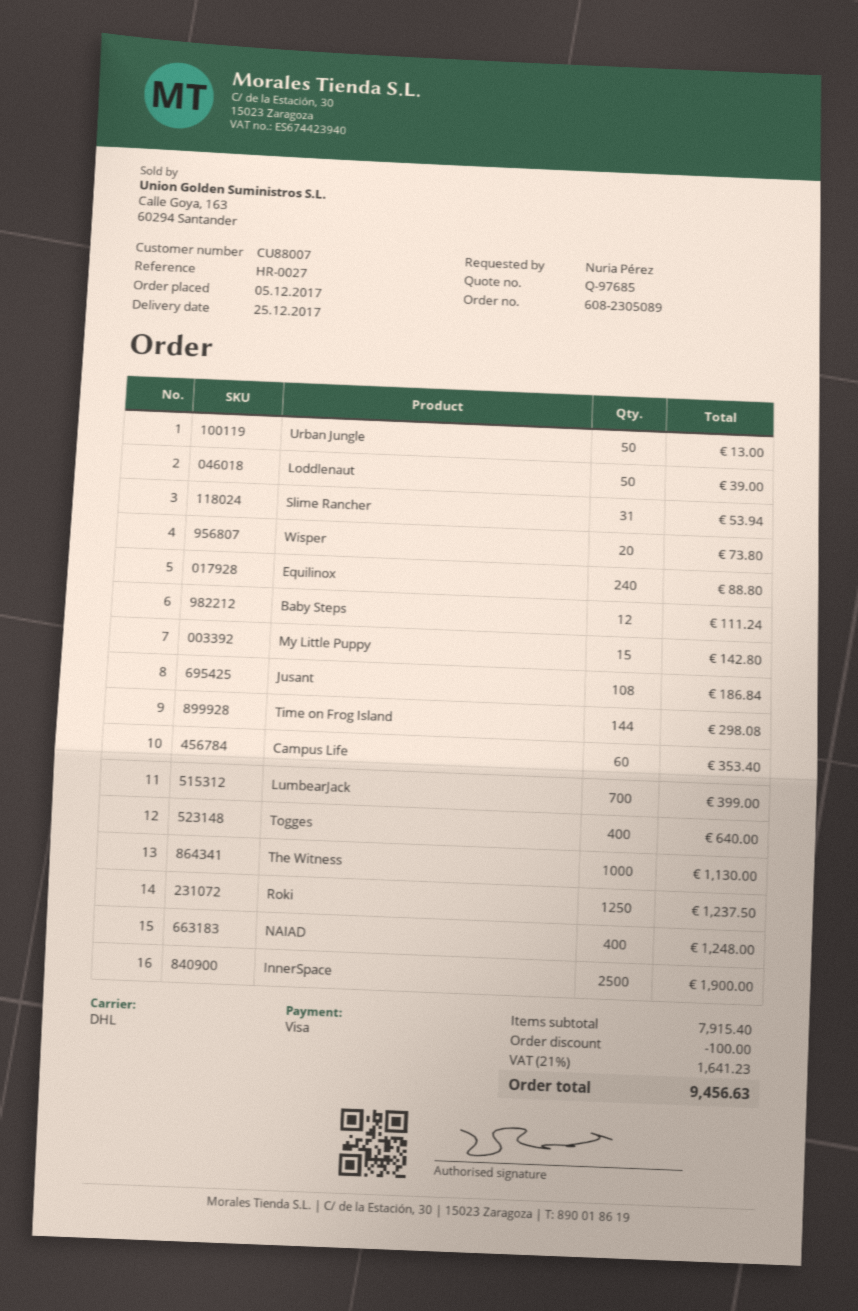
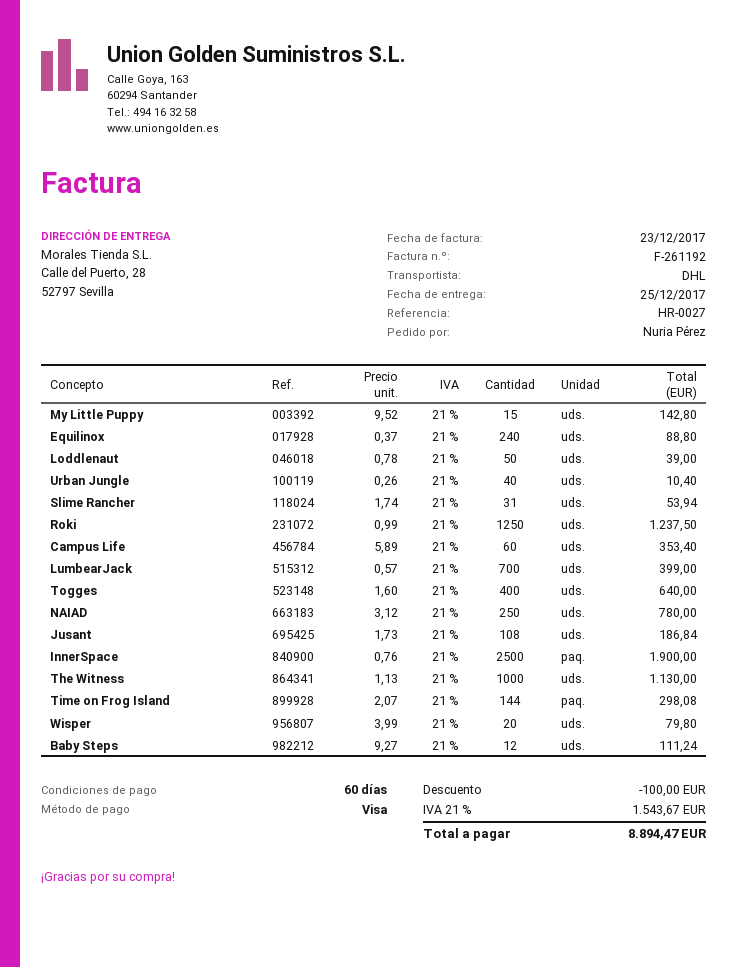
Urban Jungle: 50 for 13.00 -> 40 for 10.40
Wisper: 20 for 73.80 -> 20 for 79.80
NAIAD: 400 for 1248.00 -> 250 for 780.00
tax: 21% = 1641.23 -> 21% = 1543.67
total: 9456.63 -> 8894.47

